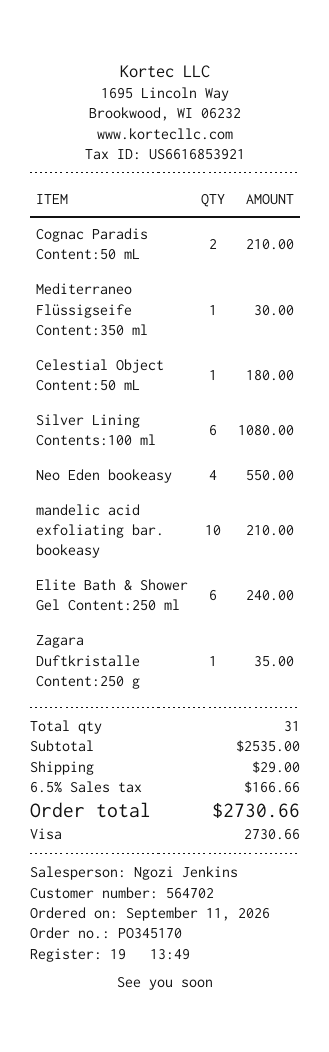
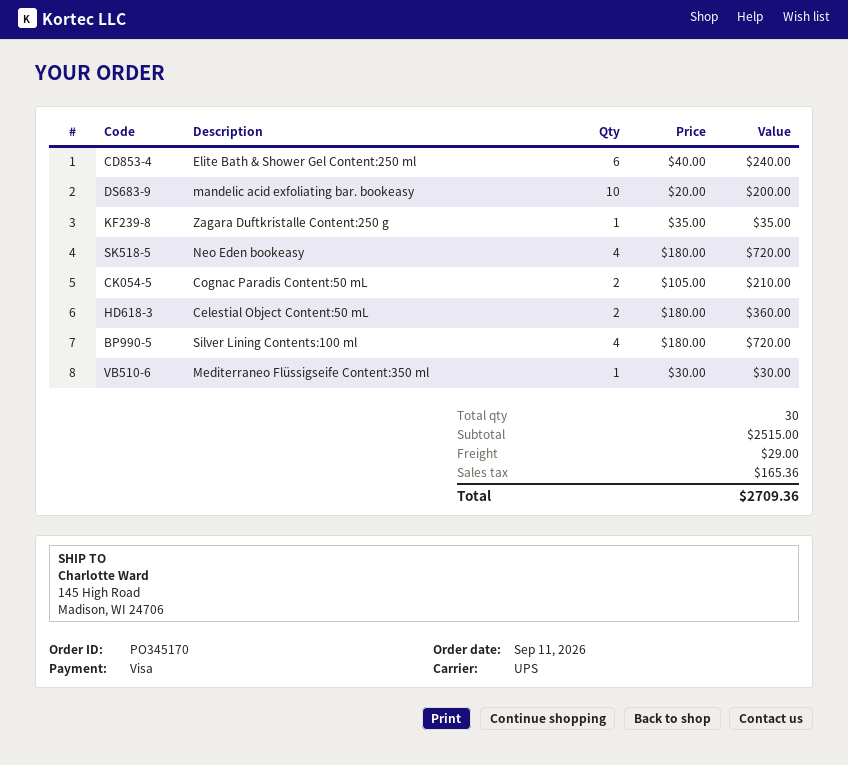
Celestial Object Content:50 mL: 1 for 180.00 -> 2 for 360.00
Silver Lining Contents:100 ml: 6 for 1080.00 -> 4 for 720.00
Neo Eden bookeasy: 4 for 550.00 -> 4 for 720.00
mandelic acid exfoliating bar. bookeasy: 10 for 210.00 -> 10 for 200.00
total quantity: 31 -> 30
subtotal: 2535.00 -> 2515.00
tax: 166.66 -> 165.36
total: 2730.66 -> 2709.36

